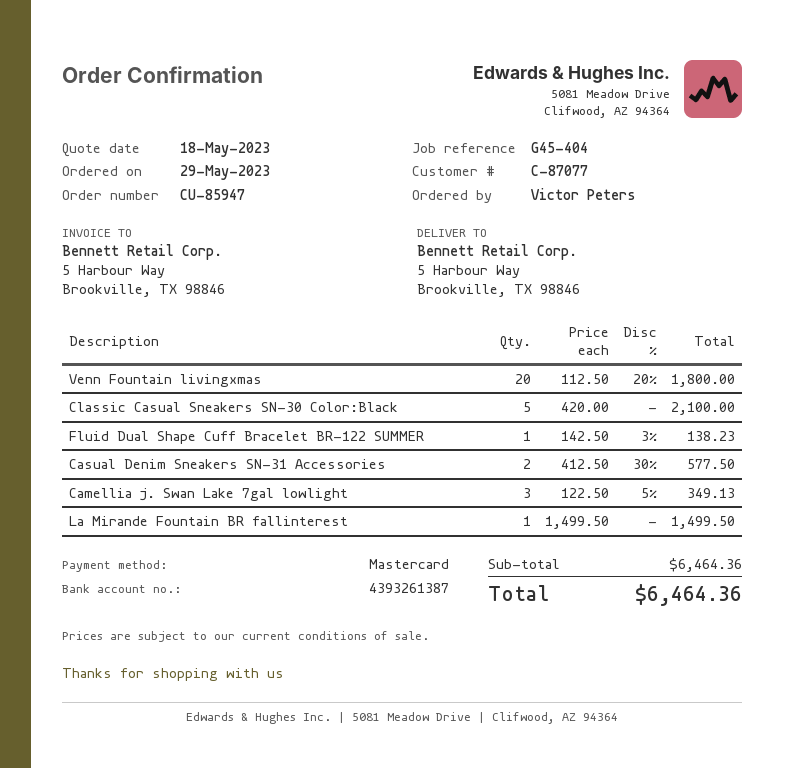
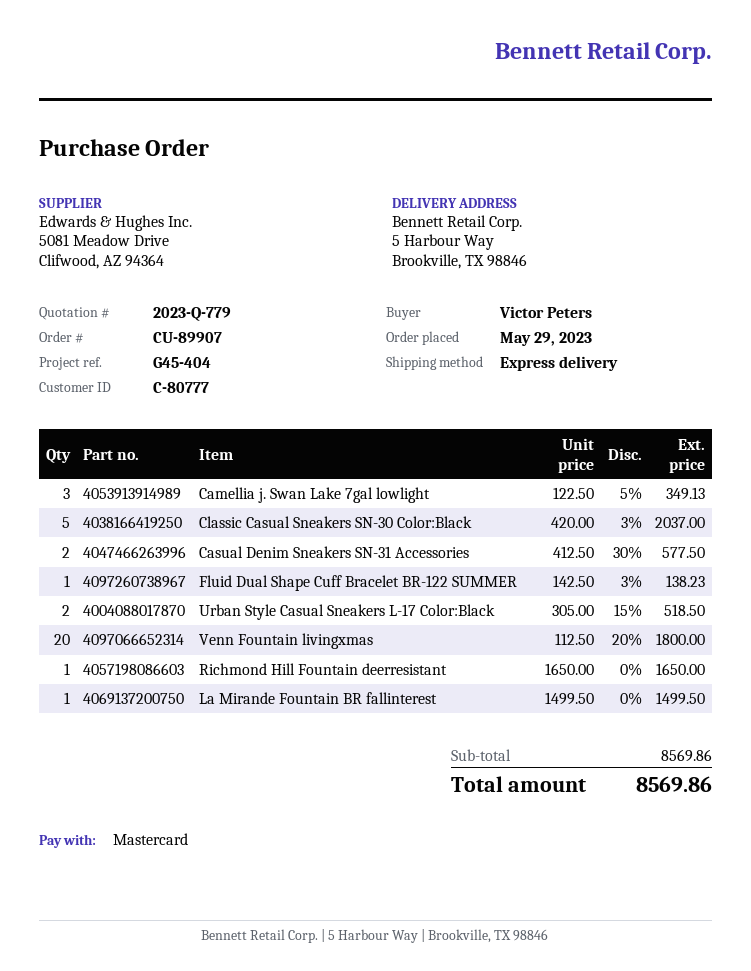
order number: CU-85947 -> CU-89907
customer number: C-87077 -> C-80777
Classic Casual Sneakers SN-30 Color:Black: 5 x 420.00 = 2100.00 -> 5 x 420.00 - 3% = 2037.00
Urban Style Casual Sneakers L-17 Color:Black: none -> 2 x 305.00 - 15% = 518.50
Richmond Hill Fountain deerresistant: none -> 1 x 1650.00 = 1650.00
subtotal: 6464.36 -> 8569.86
total: 6464.36 -> 8569.86

